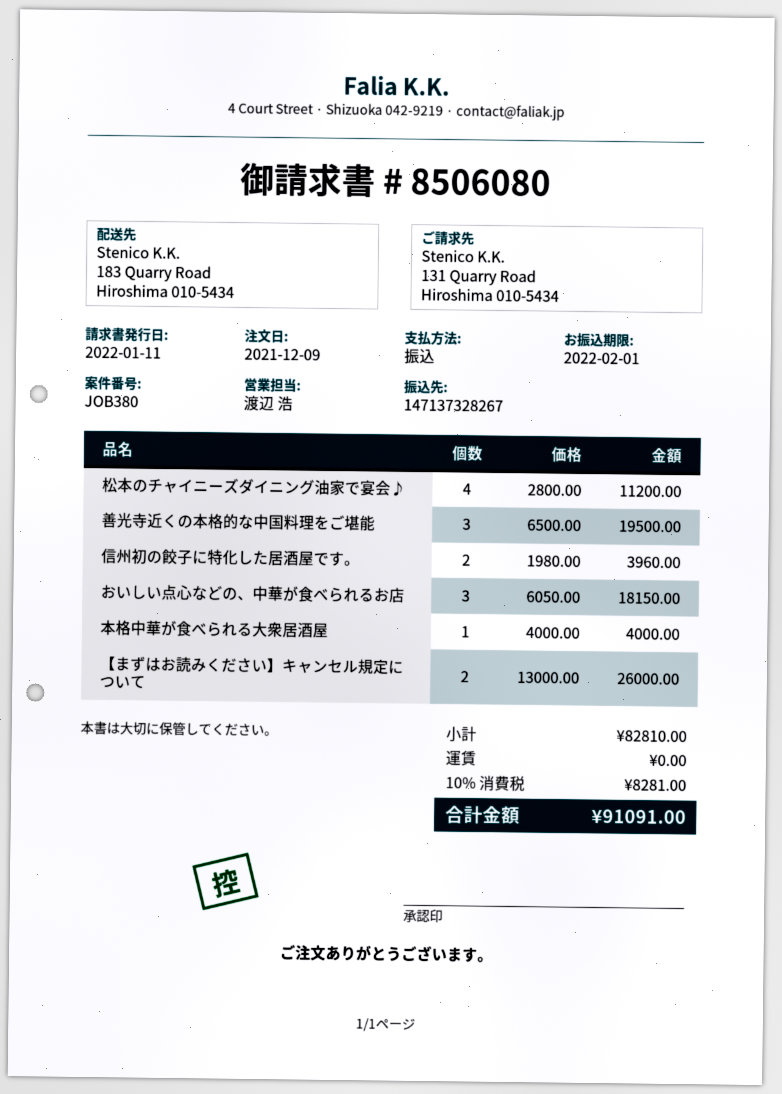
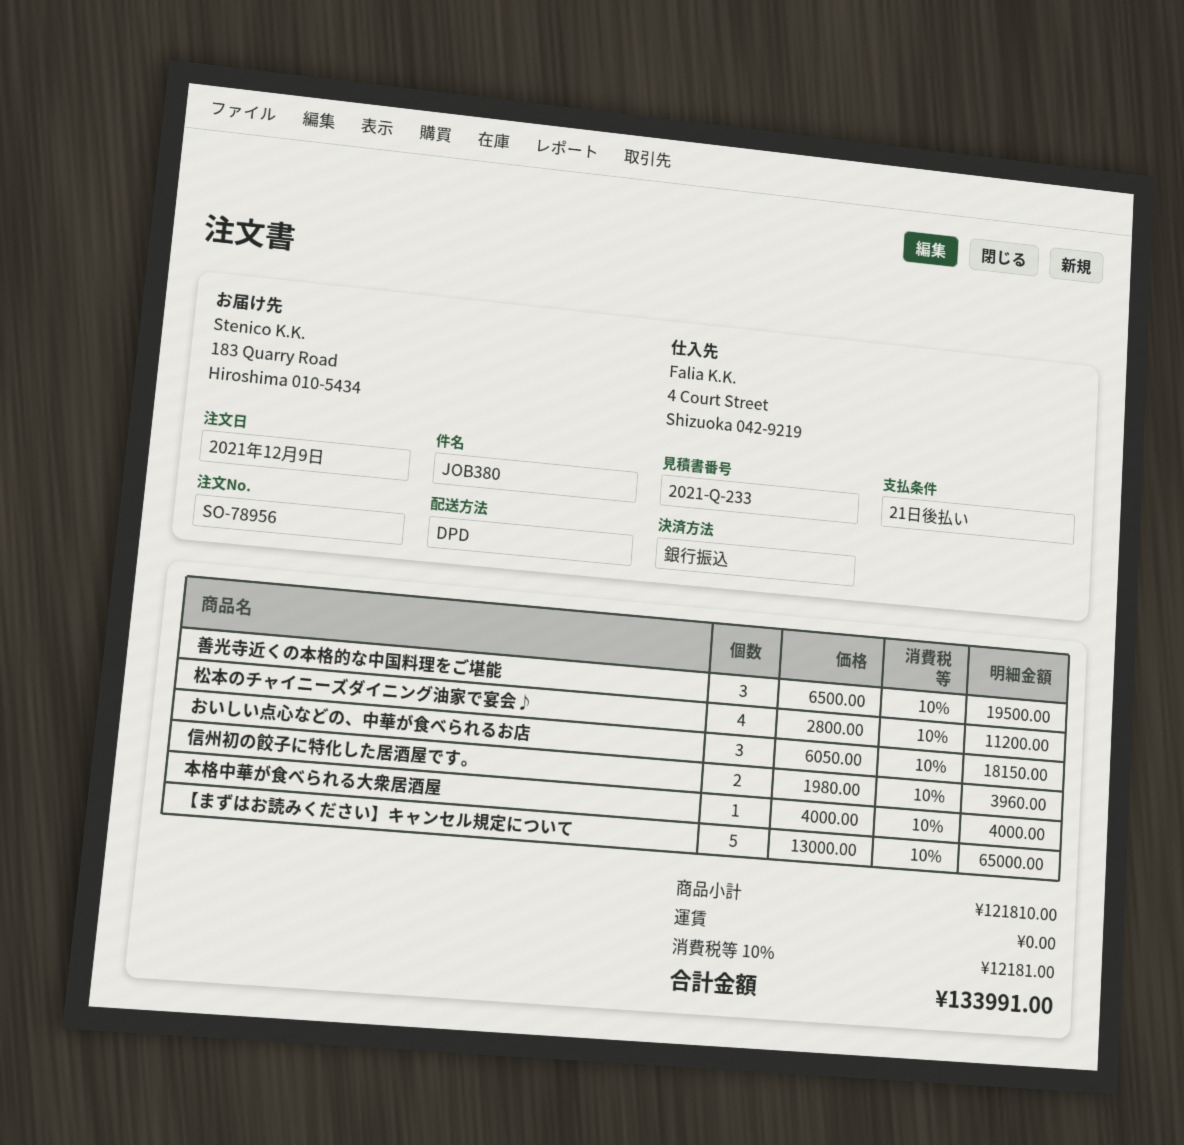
【まずはお読みください】キャンセル規定について: 2 x 13000.00 = 26000.00 -> 5 x 13000.00 = 65000.00
subtotal: 82810.00 -> 121810.00
tax: 10% = 8281.00 -> 10% = 12181.00
total: 91091.00 -> 133991.00

